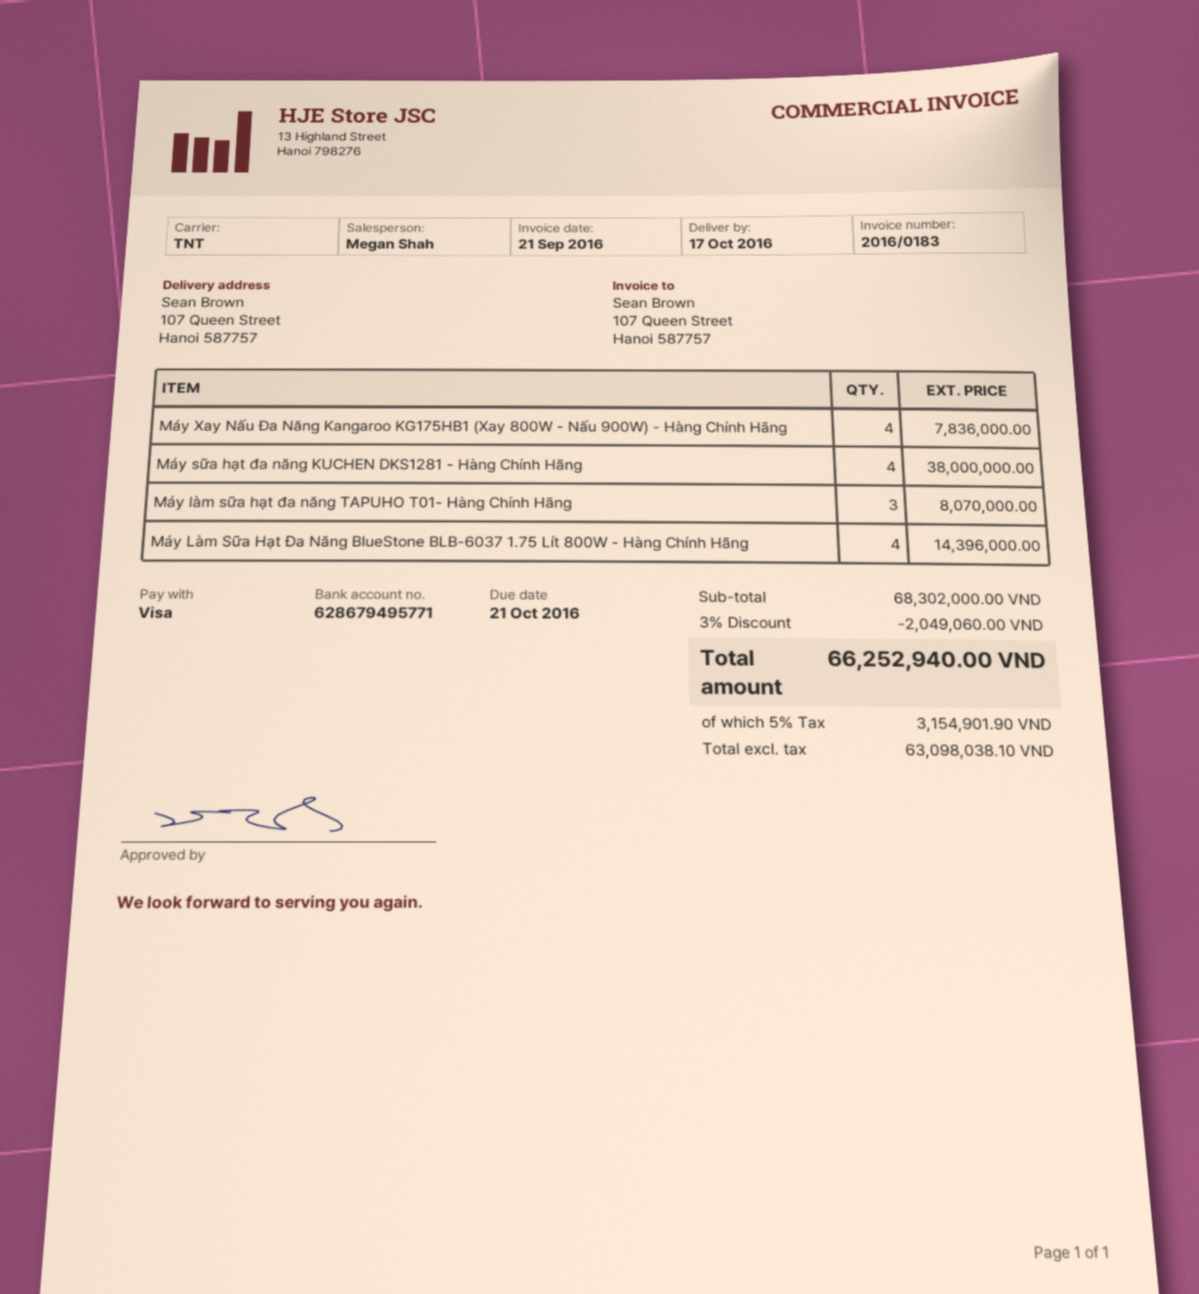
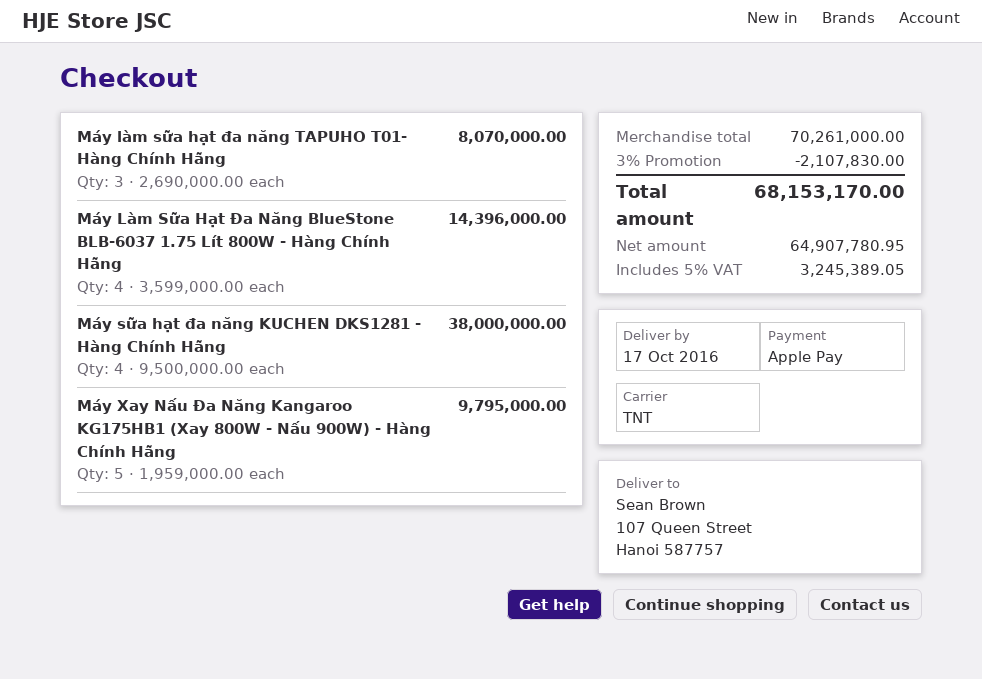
payment method: Visa -> Apple Pay
Máy Xay Nấu Đa Năng Kangaroo KG175HB1 (Xay 800W - Nấu 900W) - Hàng Chính Hãng: 4 for 7836000.00 -> 5 for 9795000.00
subtotal: 68302000.00 -> 70261000.00
discount: 3% = 2049060.00 -> 3% = 2107830.00
net: 63098038.10 -> 64907780.95
tax: 5% = 3154901.90 -> 5% = 3245389.05
total: 66252940.00 -> 68153170.00

